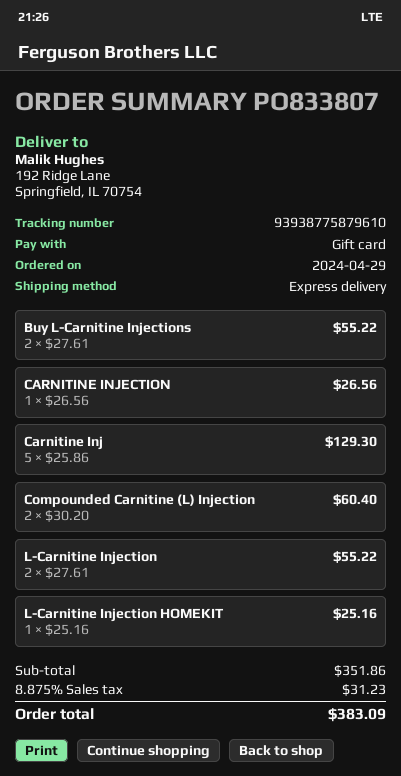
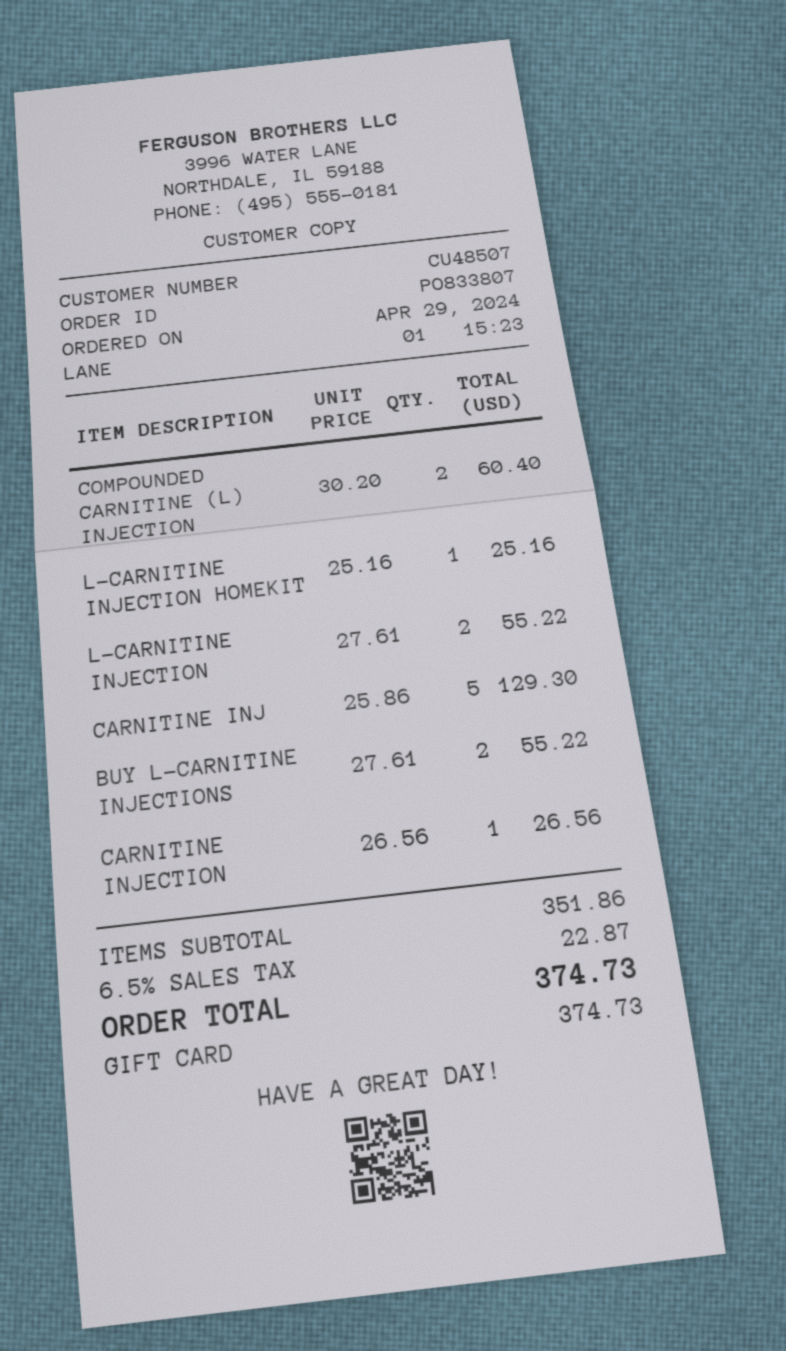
tax: 8.875% = 31.23 -> 6.5% = 22.87
total: 383.09 -> 374.73

